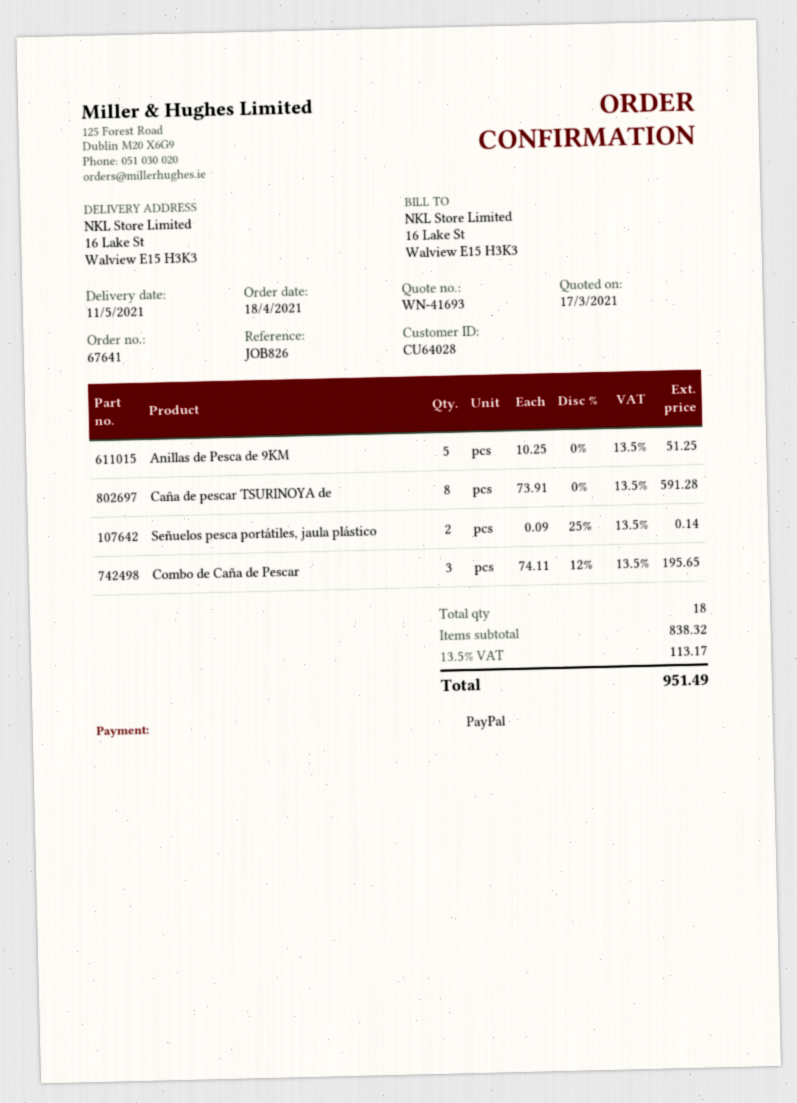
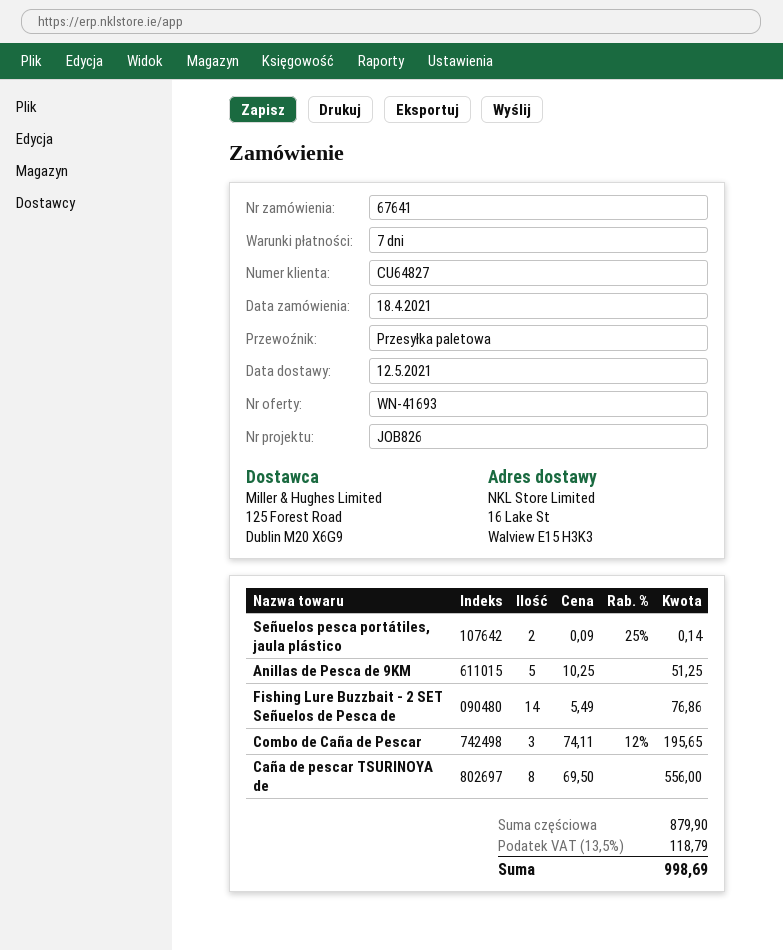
delivery date: 2021-05-11 -> 2021-05-12
customer number: CU64028 -> CU64827
Caña de pescar TSURINOYA de: 8 x 73.91 = 591.28 -> 8 x 69.50 = 556.00
Fishing Lure Buzzbait - 2 SET Señuelos de Pesca de: none -> 14 x 5.49 = 76.86
subtotal: 838.32 -> 879.90
tax: 13.5% = 113.17 -> 13.5% = 118.79
total: 951.49 -> 998.69

